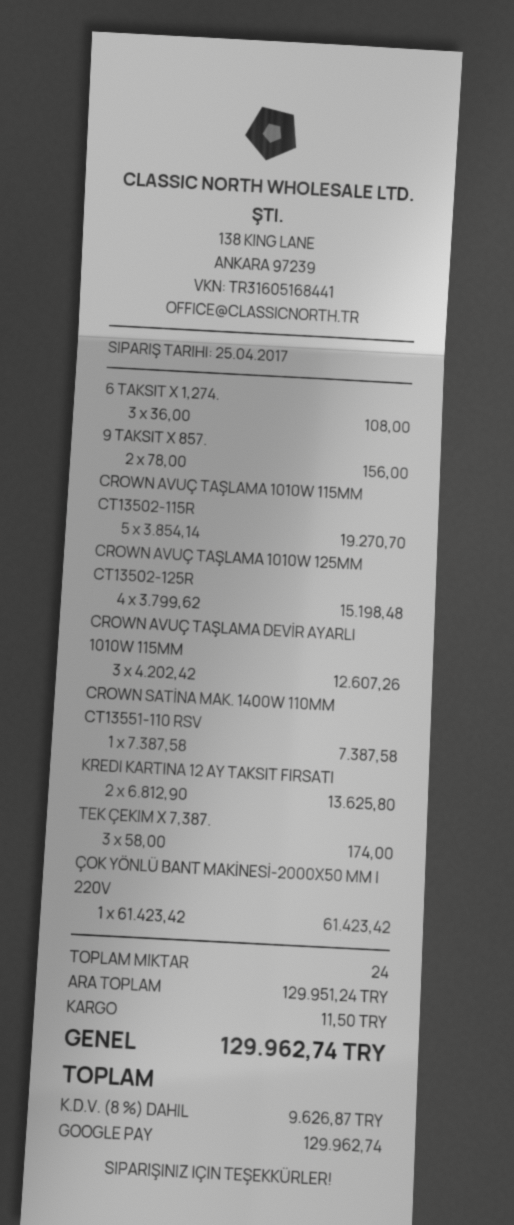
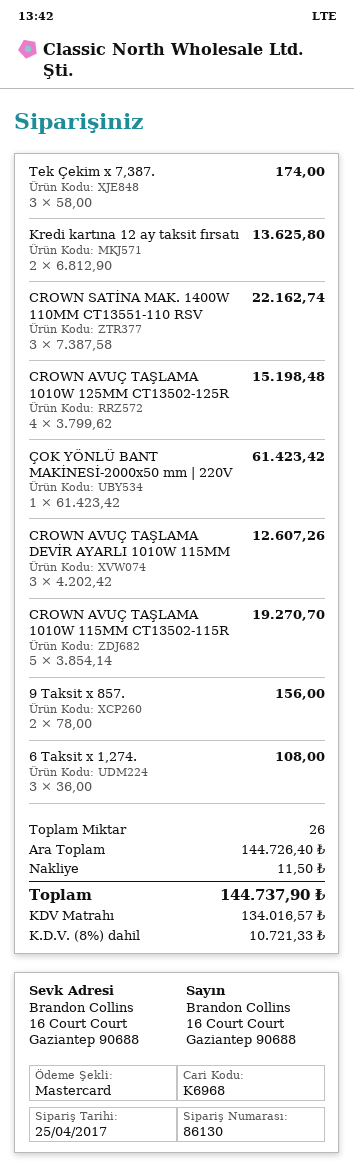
payment method: Google Pay -> Mastercard
CROWN SATİNA MAK. 1400W 110MM CT13551-110 RSV: 1 x 7387.58 = 7387.58 -> 3 x 7387.58 = 22162.74
total quantity: 24 -> 26
subtotal: 129951.24 -> 144726.40
tax: 8% = 9626.87 -> 8% = 10721.33
total: 129962.74 -> 144737.90

